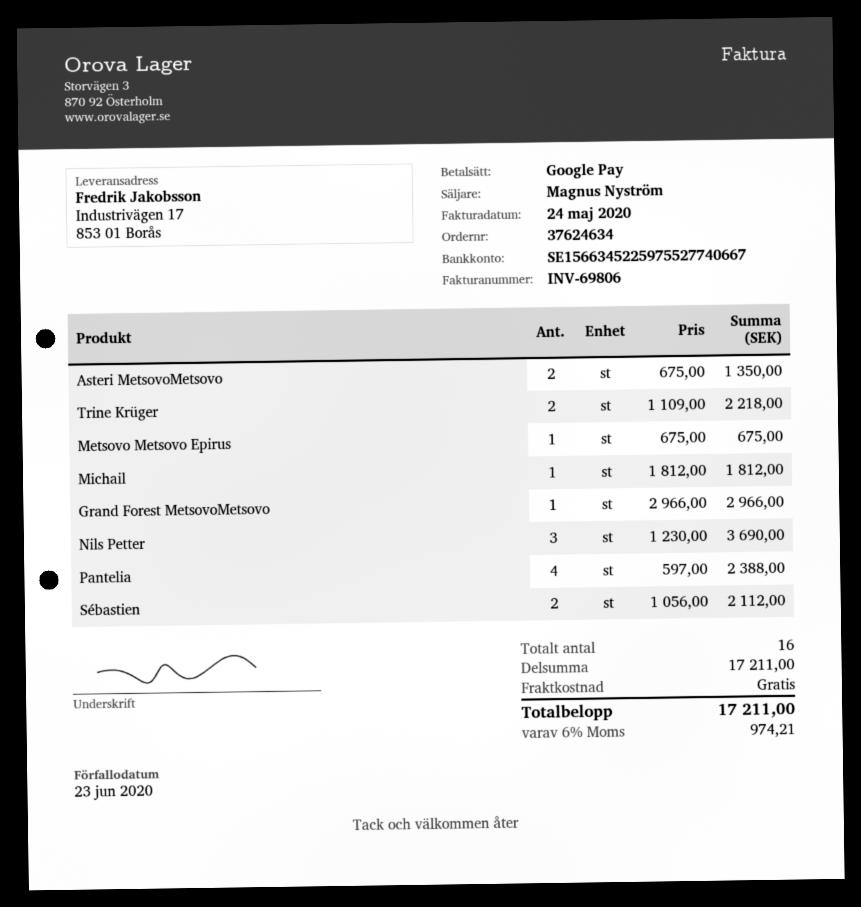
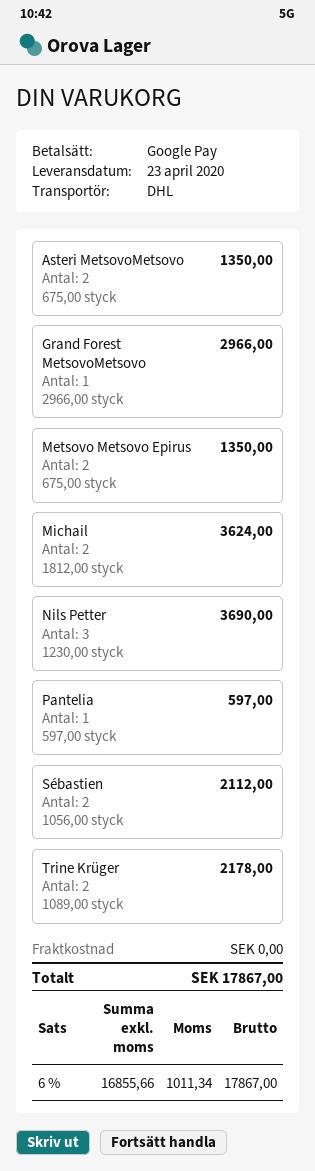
Trine Krüger: 2 x 1109.00 = 2218.00 -> 2 x 1089.00 = 2178.00
Metsovo Metsovo Epirus: 1 x 675.00 = 675.00 -> 2 x 675.00 = 1350.00
Michail: 1 x 1812.00 = 1812.00 -> 2 x 1812.00 = 3624.00
Pantelia: 4 x 597.00 = 2388.00 -> 1 x 597.00 = 597.00
tax: 6% = 974.21 -> 6% = 1011.34
total: 17211.00 -> 17867.00

